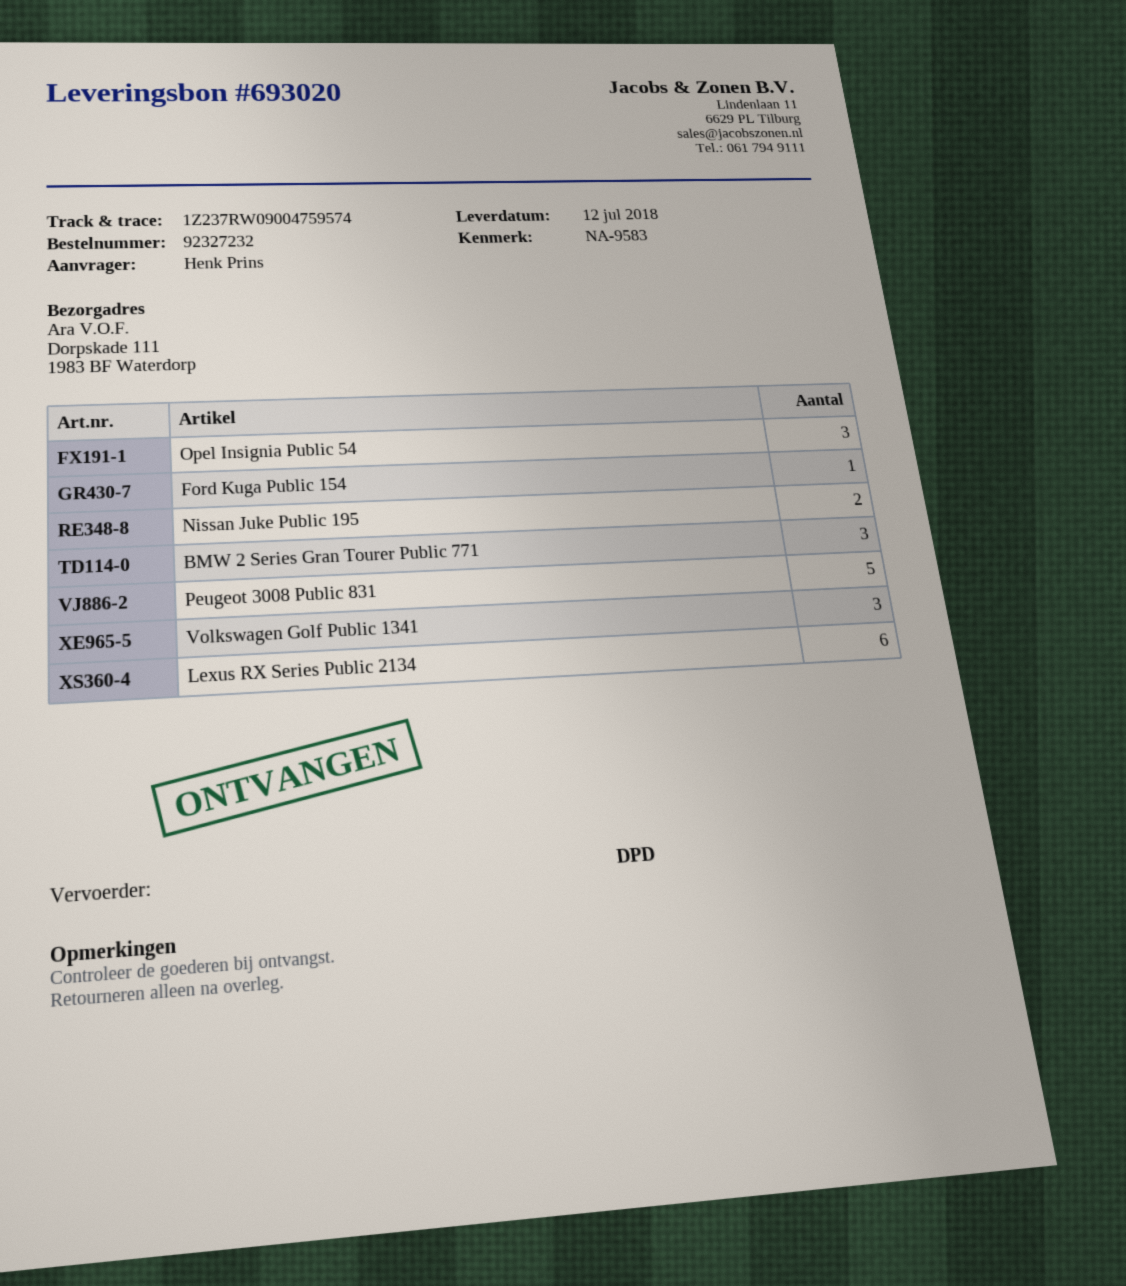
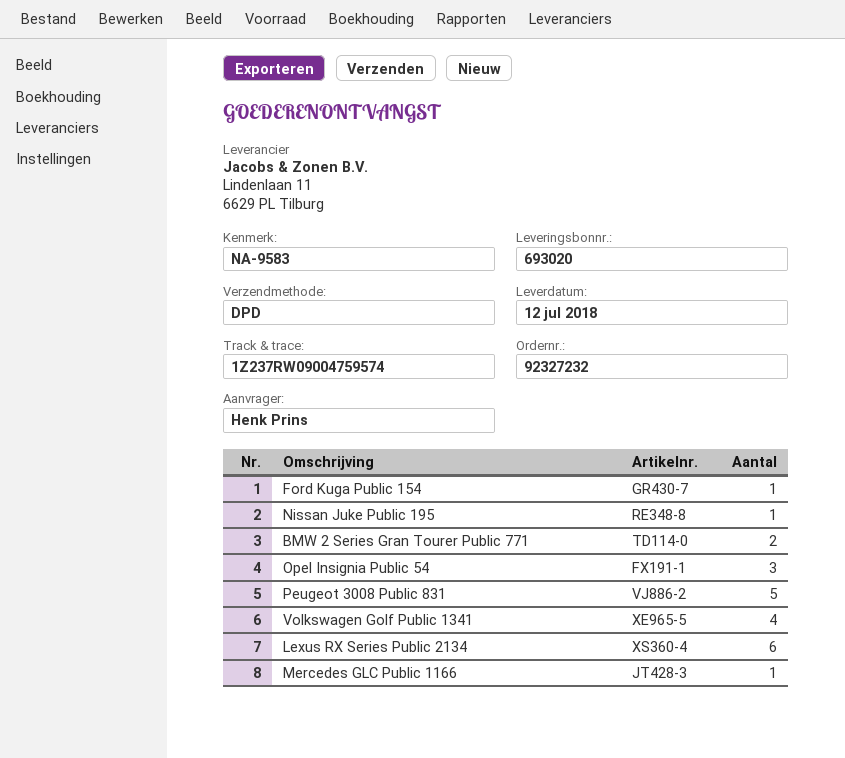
Nissan Juke Public 195: 2 -> 1
BMW 2 Series Gran Tourer Public 771: 3 -> 2
Volkswagen Golf Public 1341: 3 -> 4
Mercedes GLC Public 1166: none -> 1

